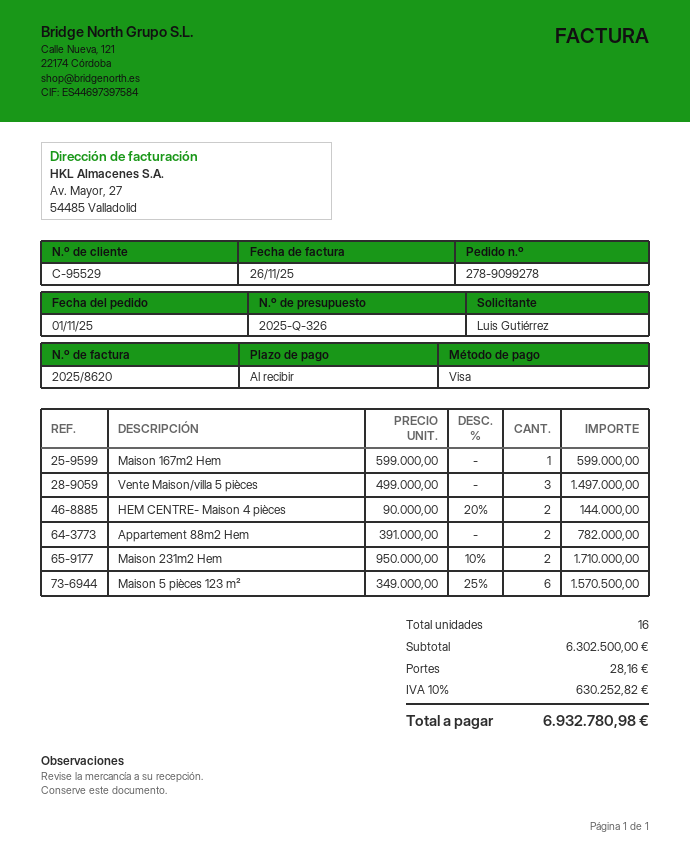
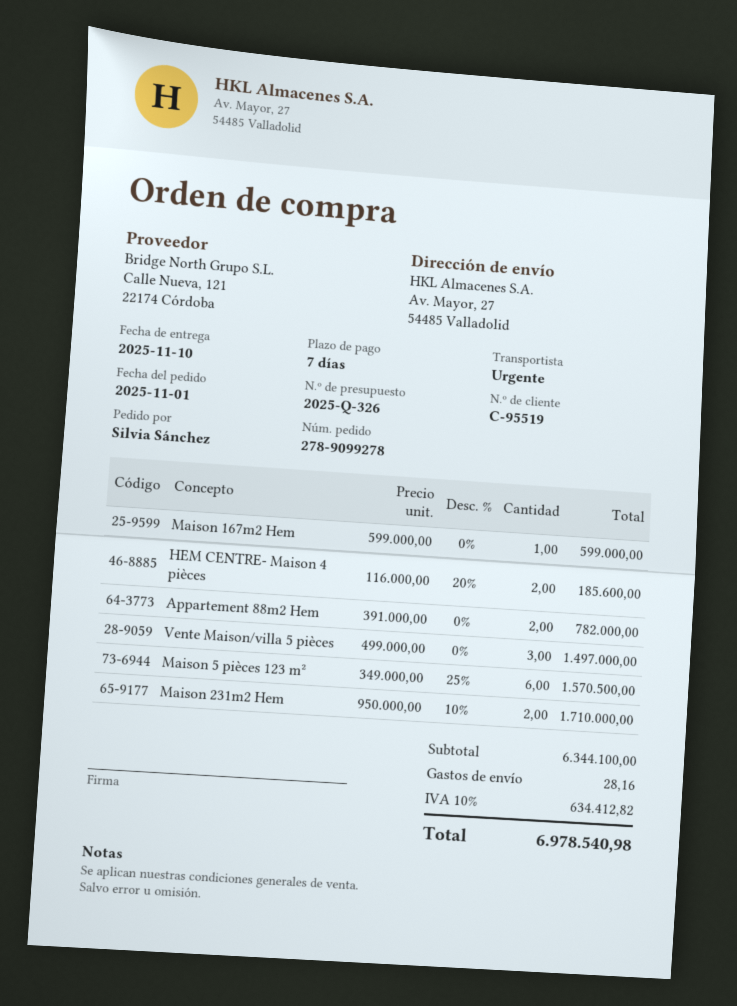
payment terms: on receipt -> 7 days
customer number: C-95529 -> C-95519
ordered by: Luis Gutiérrez -> Silvia Sánchez
HEM CENTRE- Maison 4 pièces: 2 x 90000.00 - 20% = 144000.00 -> 2 x 116000.00 - 20% = 185600.00
subtotal: 6302500.00 -> 6344100.00
tax: 10% = 630252.82 -> 10% = 634412.82
total: 6932780.98 -> 6978540.98

